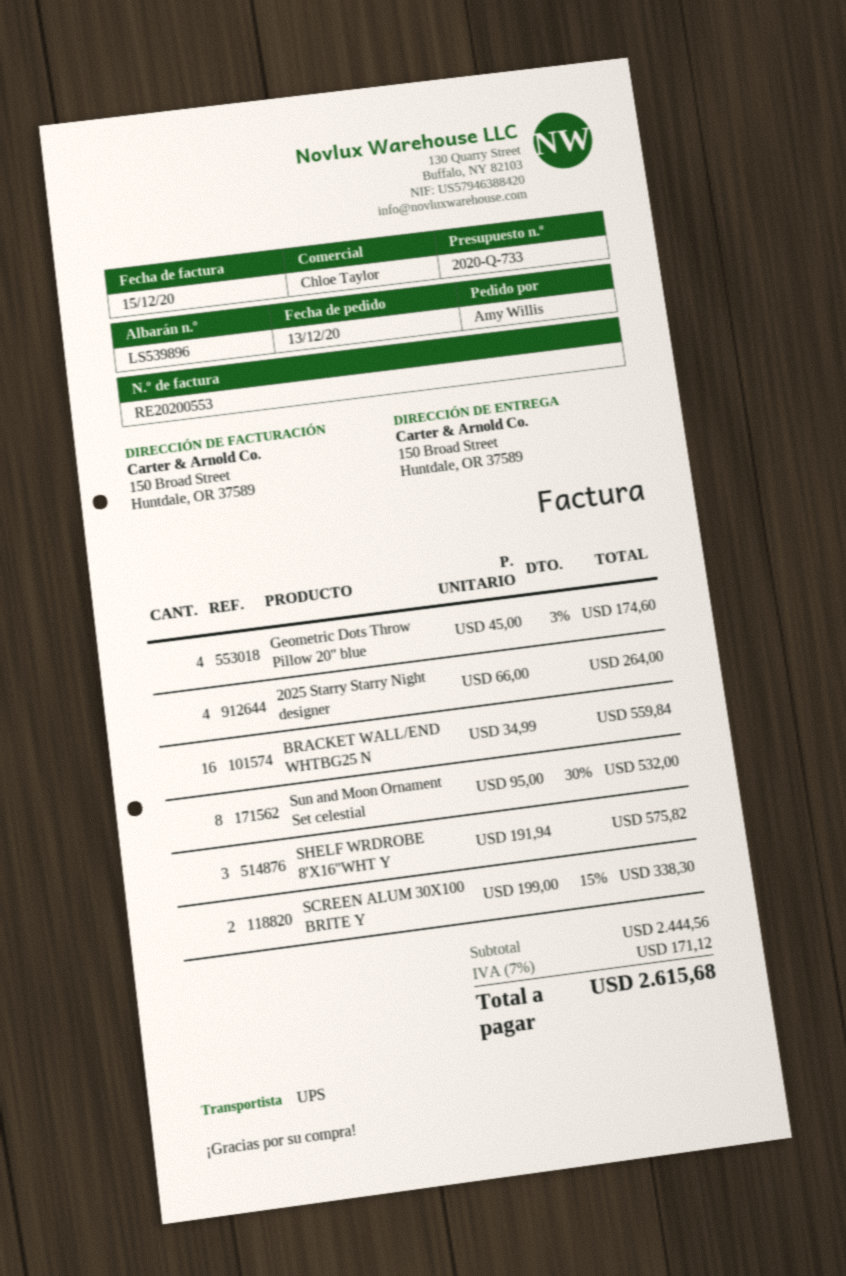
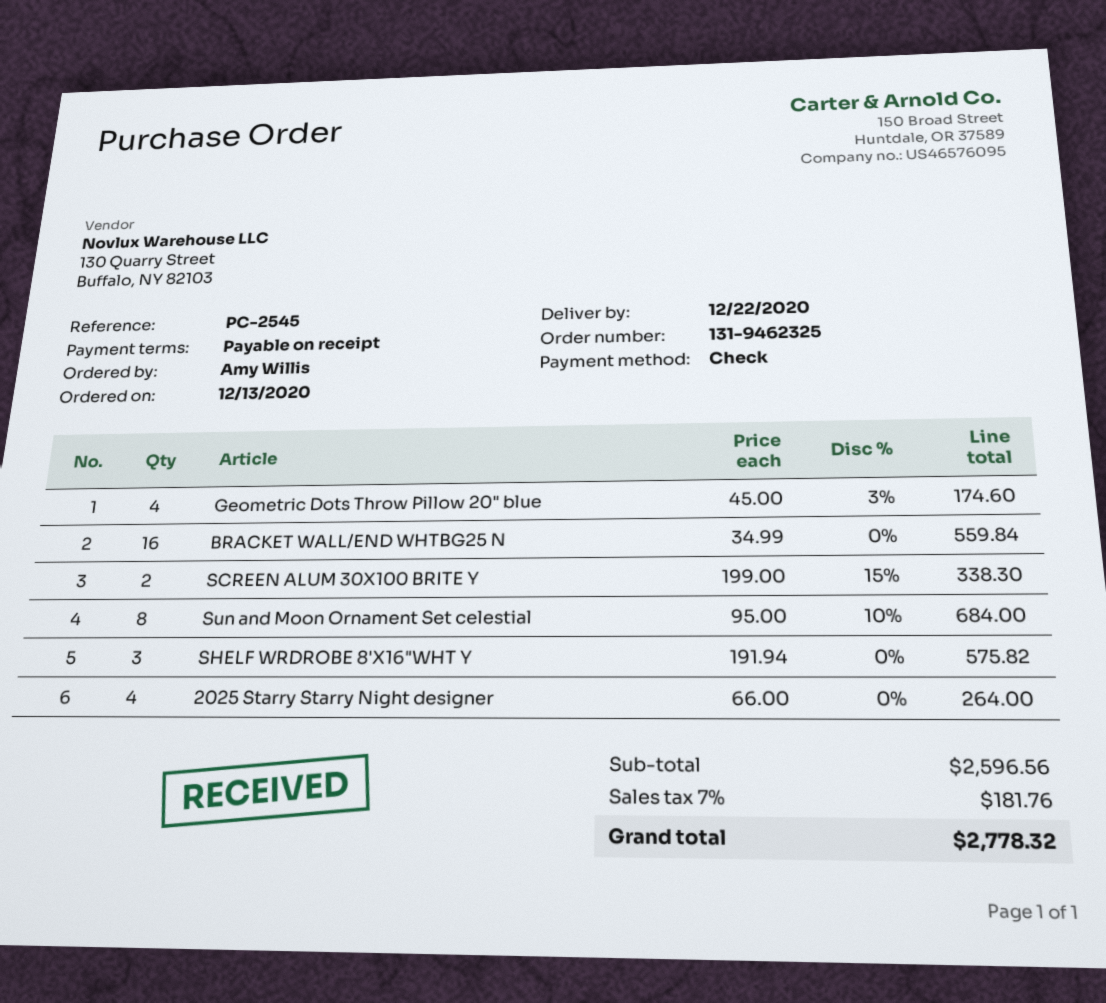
Sun and Moon Ornament Set celestial: 8 x 95.00 - 30% = 532.00 -> 8 x 95.00 - 10% = 684.00
subtotal: 2444.56 -> 2596.56
tax: 7% = 171.12 -> 7% = 181.76
total: 2615.68 -> 2778.32

